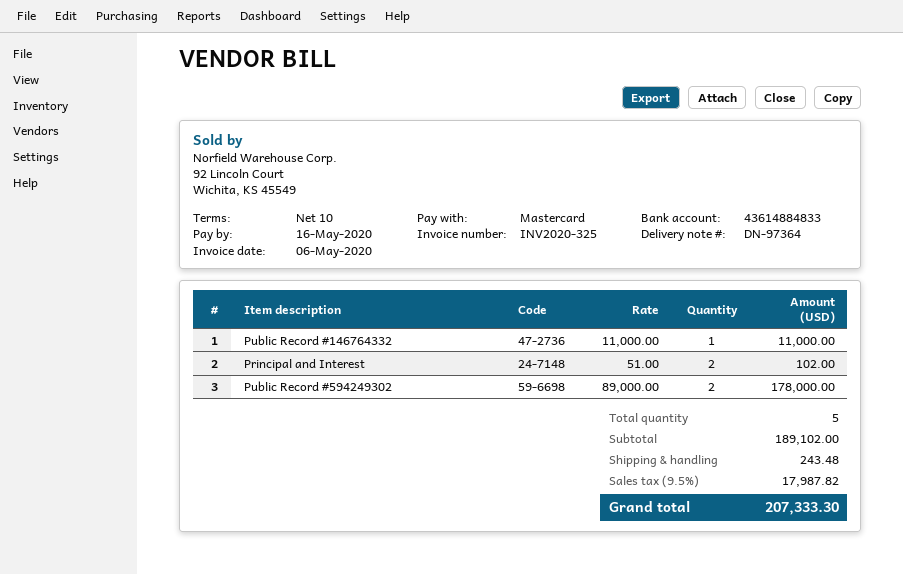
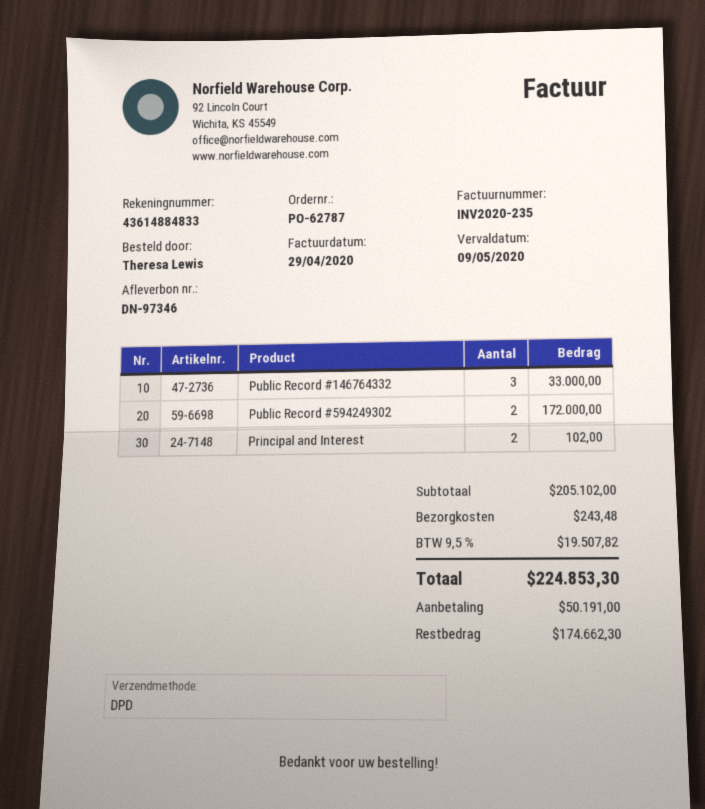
delivery note number: DN-97364 -> DN-97346
invoice number: INV2020-325 -> INV2020-235
invoice date: 2020-05-06 -> 2020-04-29
due date: 2020-05-16 -> 2020-05-09
Public Record #146764332: 1 for 11000.00 -> 3 for 33000.00
Public Record #594249302: 2 for 178000.00 -> 2 for 172000.00
subtotal: 189102.00 -> 205102.00
tax: 9.5% = 17987.82 -> 9.5% = 19507.82
total: 207333.30 -> 224853.30

